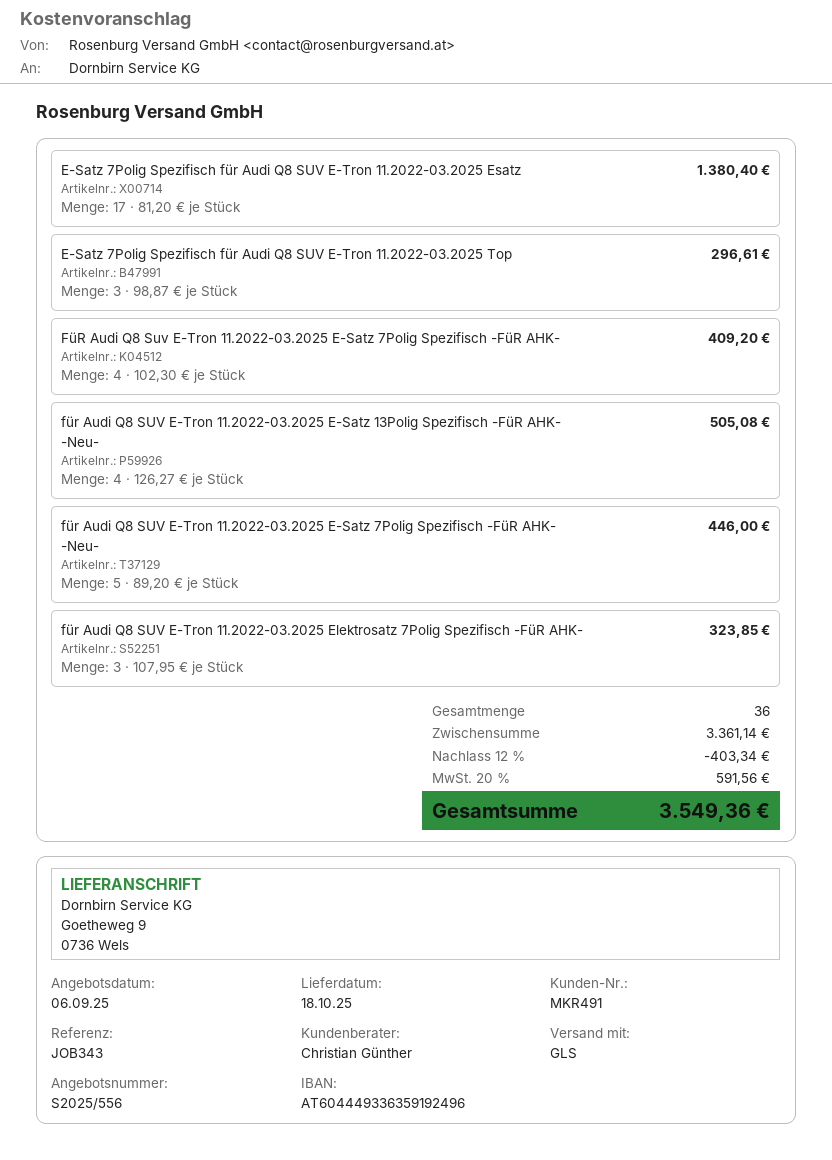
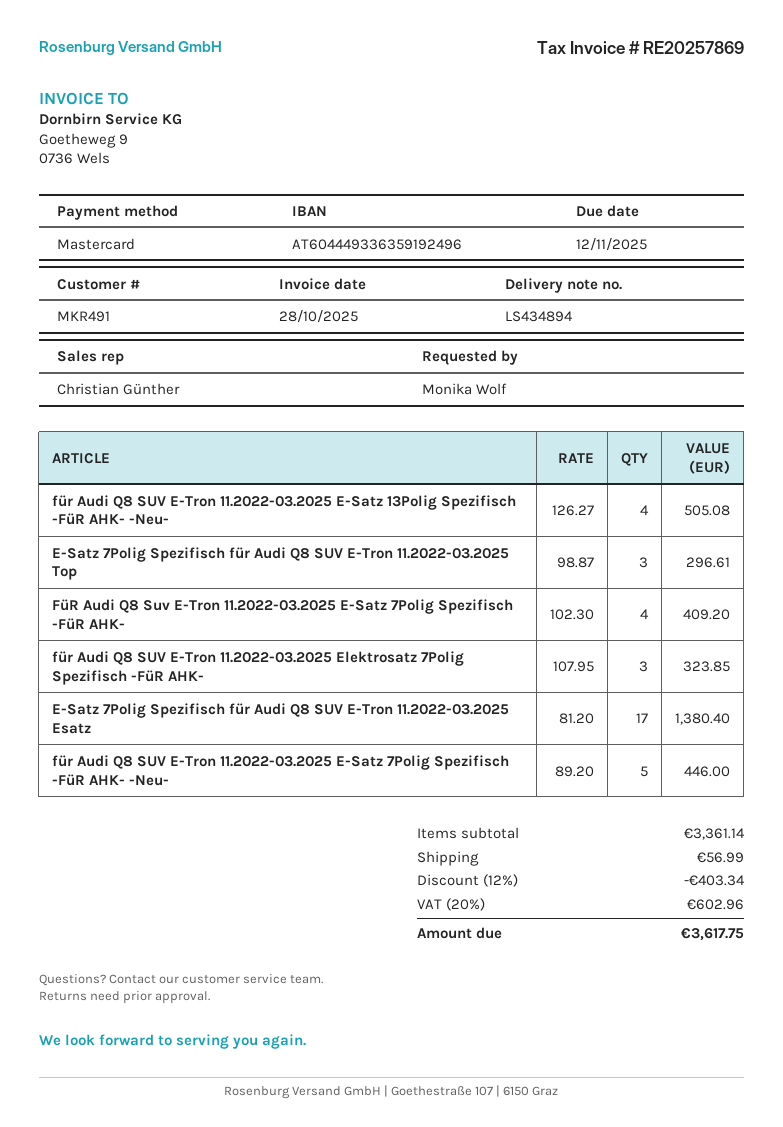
shipping: none -> 56.99
tax: 20% = 591.56 -> 20% = 602.96
total: 3549.36 -> 3617.75

